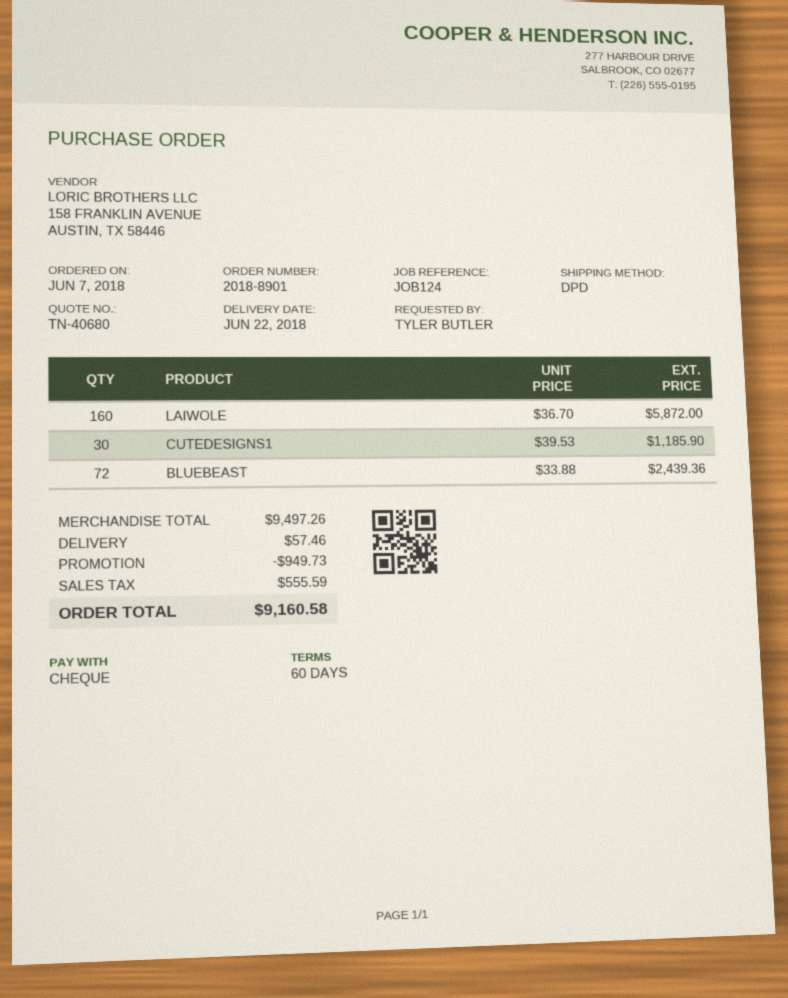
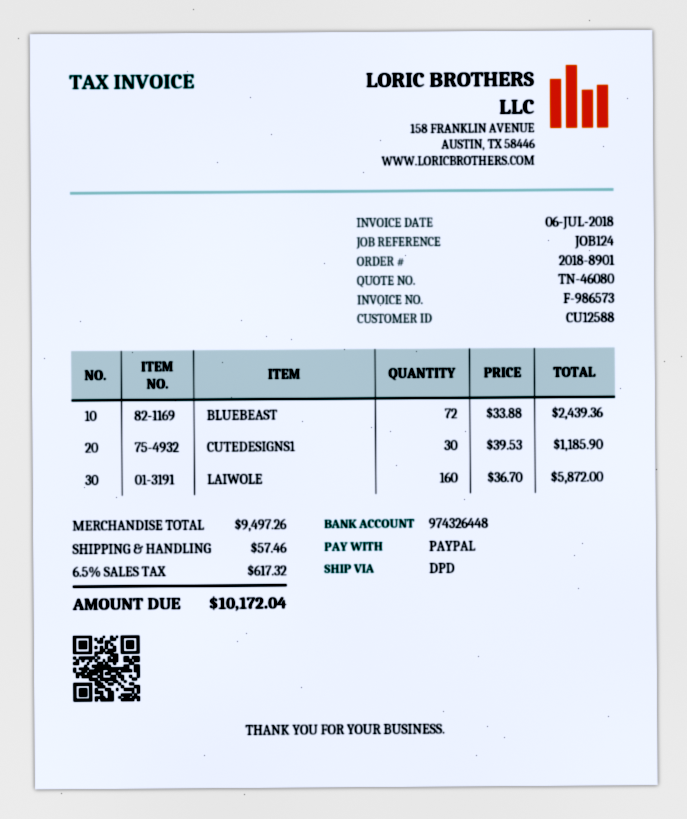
quote number: TN-40680 -> TN-46080
payment method: cheque -> PayPal
discount: 949.73 -> none
tax: 555.59 -> 617.32
total: 9160.58 -> 10172.04

